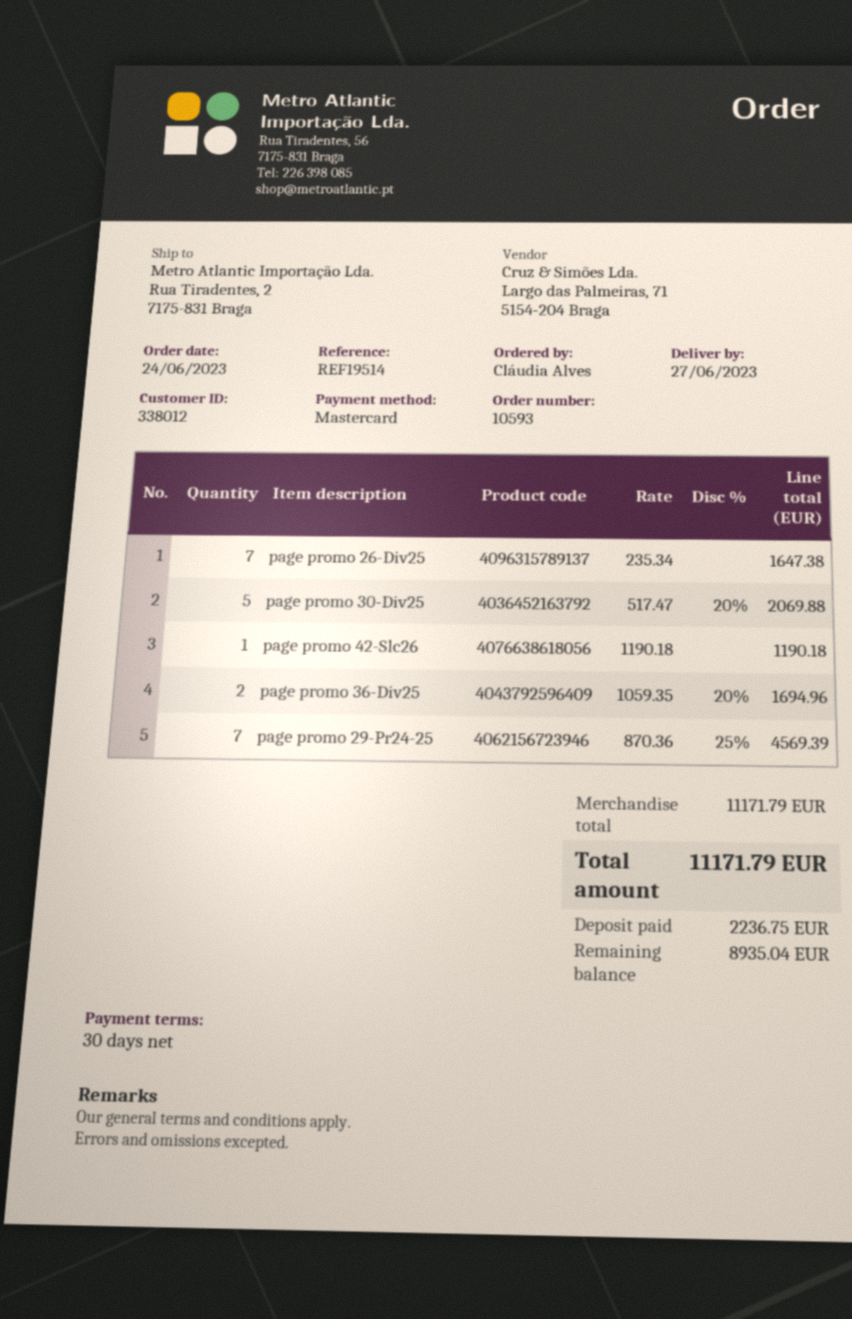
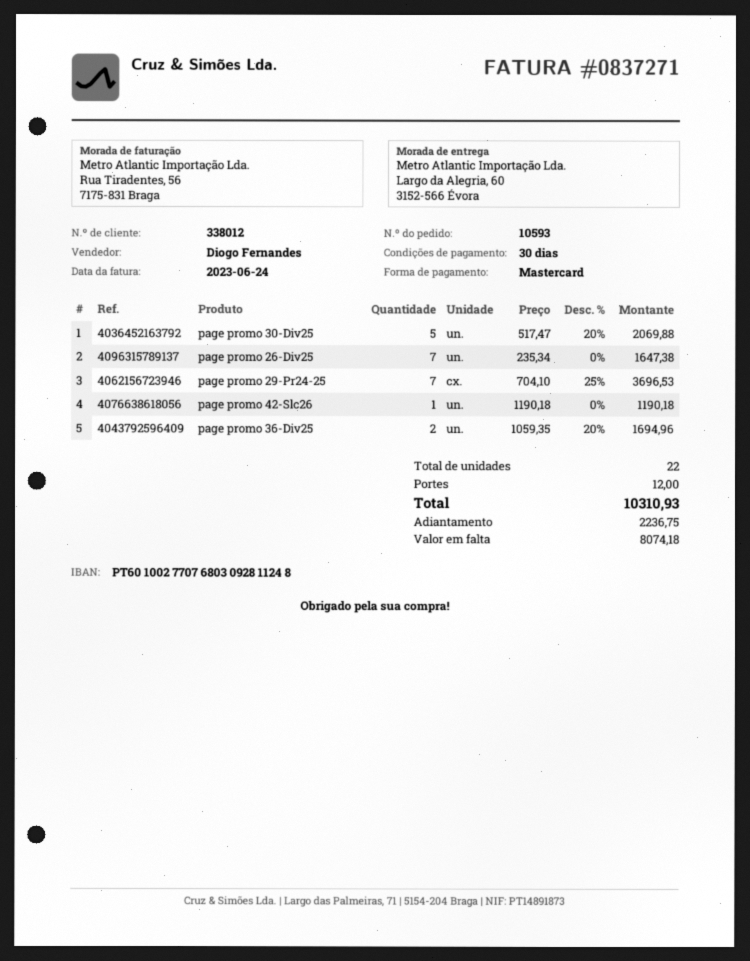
ship to: Rua Tiradentes, 2, 7175-831 Braga -> Largo da Alegria, 60, 3152-566 Évora
page promo 29-Pr24-25: 7 x 870.36 - 25% = 4569.39 -> 7 x 704.10 - 25% = 3696.53
shipping: none -> 12.00
total: 11171.79 -> 10310.93
balance: 8935.04 -> 8074.18

